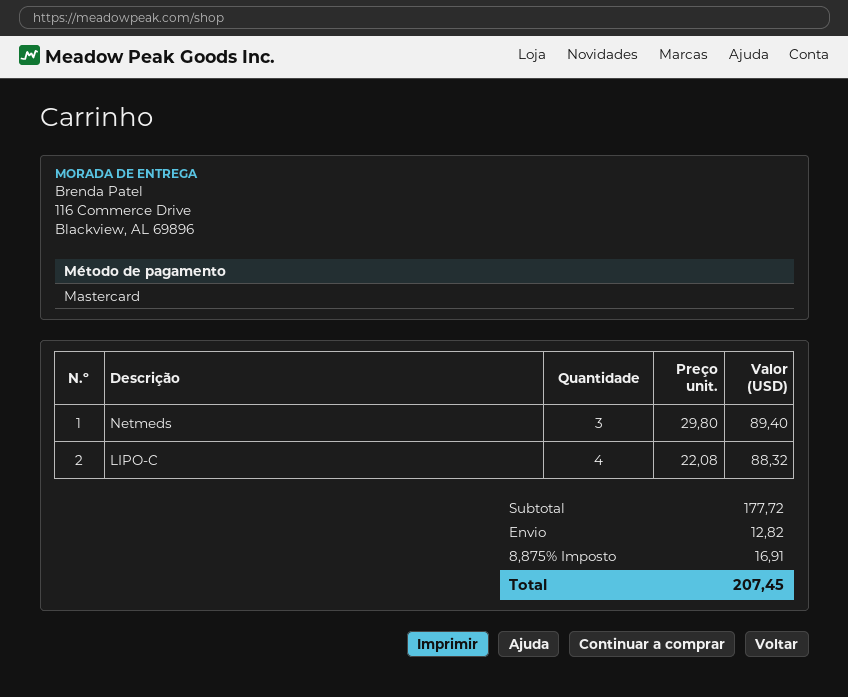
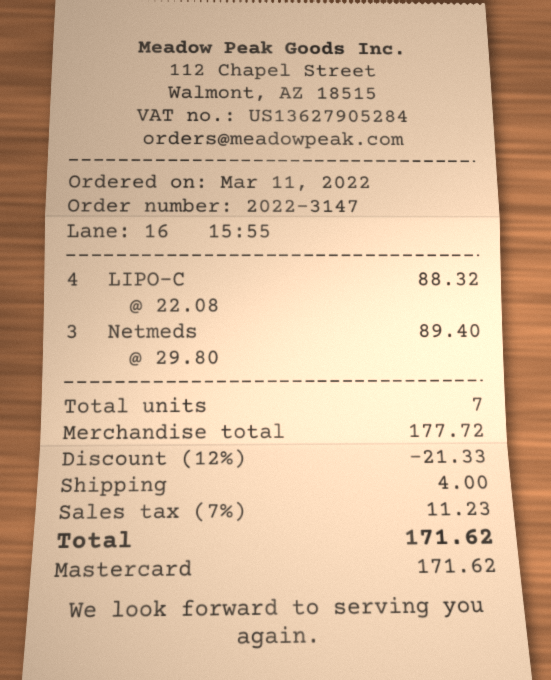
discount: none -> 12% = 21.33
shipping: 12.82 -> 4.00
tax: 8.875% = 16.91 -> 7% = 11.23
total: 207.45 -> 171.62

